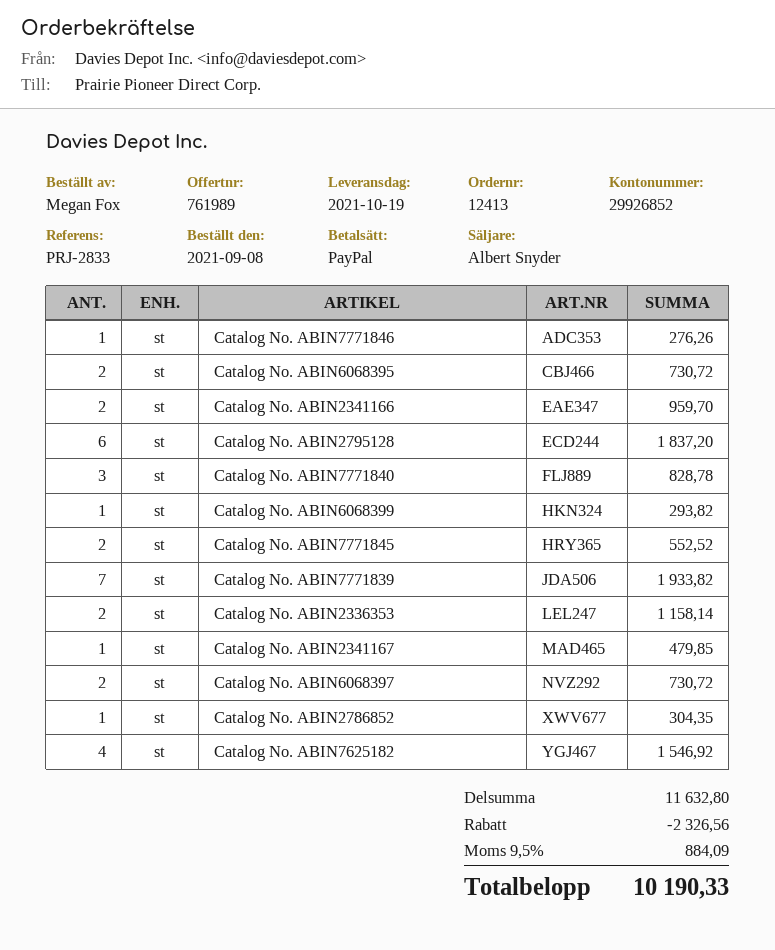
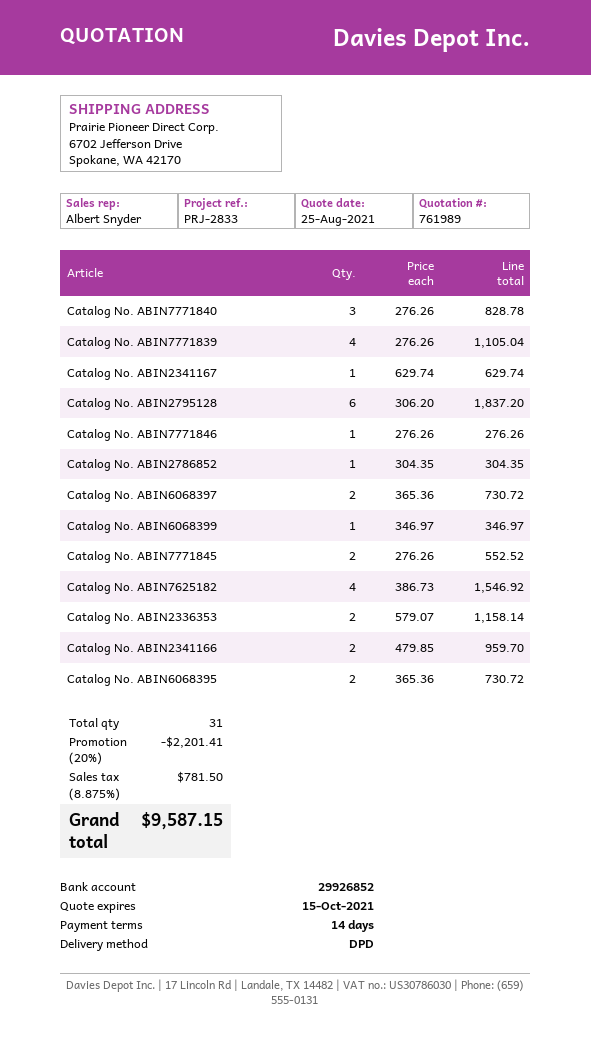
Catalog No. ABIN6068399: 1 for 293.82 -> 1 for 346.97
Catalog No. ABIN7771839: 7 for 1933.82 -> 4 for 1105.04
Catalog No. ABIN2341167: 1 for 479.85 -> 1 for 629.74
discount: 2326.56 -> 2201.41
tax: 9.5% = 884.09 -> 8.875% = 781.50
total: 10190.33 -> 9587.15

